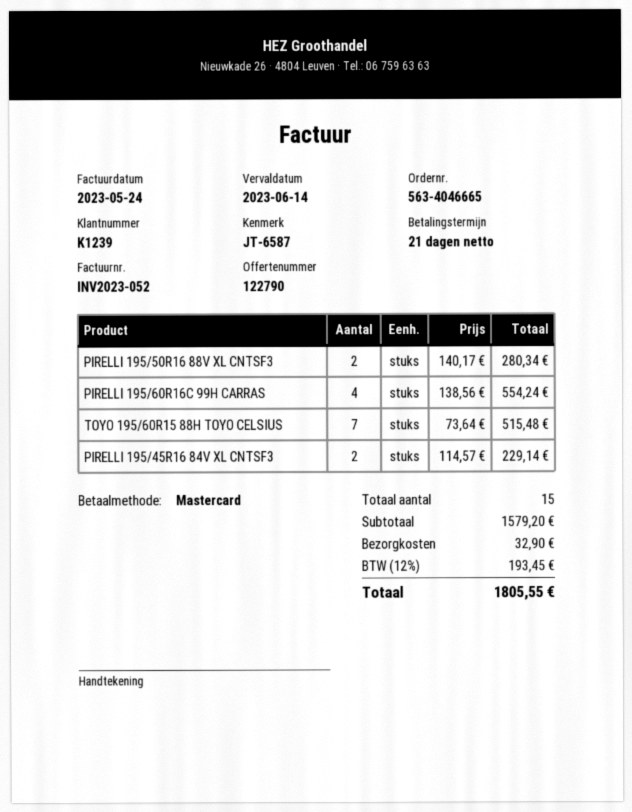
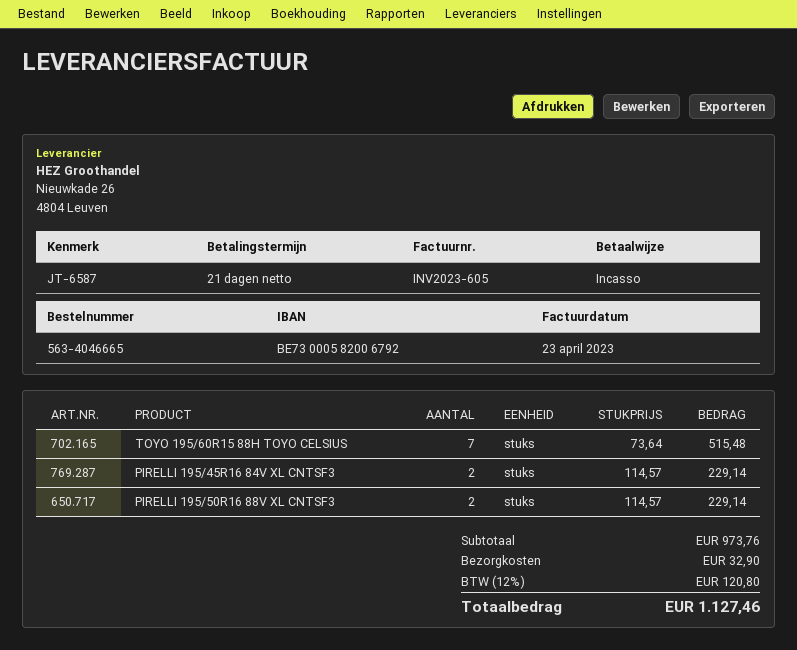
invoice number: INV2023-052 -> INV2023-605
invoice date: 2023-05-24 -> 2023-04-23
payment method: Mastercard -> direct debit
PIRELLI 195/50R16 88V XL CNTSF3: 2 x 140.17 = 280.34 -> 2 x 114.57 = 229.14
PIRELLI 195/60R16C 99H CARRAS: 4 x 138.56 = 554.24 -> none
subtotal: 1579.20 -> 973.76
tax: 12% = 193.45 -> 12% = 120.80
total: 1805.55 -> 1127.46

